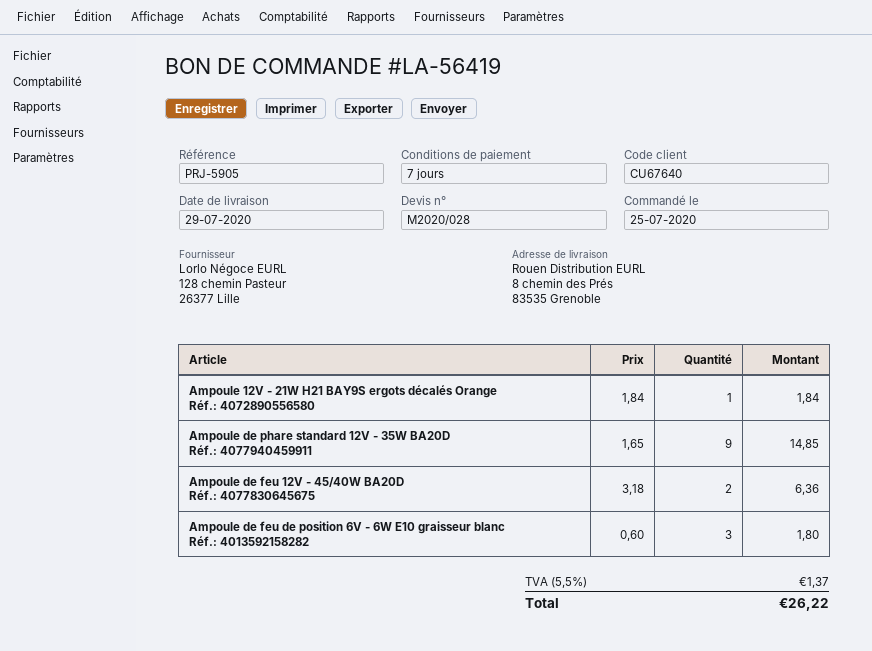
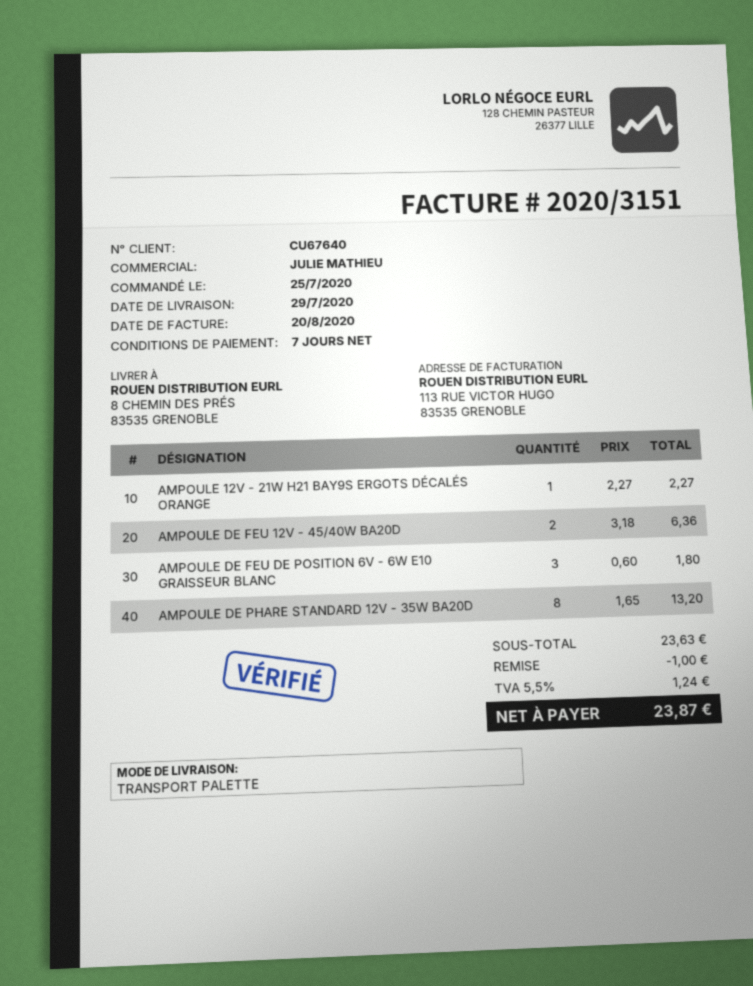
Ampoule 12V - 21W H21 BAY9S ergots décalés Orange: 1 x 1.84 = 1.84 -> 1 x 2.27 = 2.27
Ampoule de phare standard 12V - 35W BA20D: 9 x 1.65 = 14.85 -> 8 x 1.65 = 13.20
discount: none -> 1.00
tax: 5.5% = 1.37 -> 5.5% = 1.24
total: 26.22 -> 23.87

